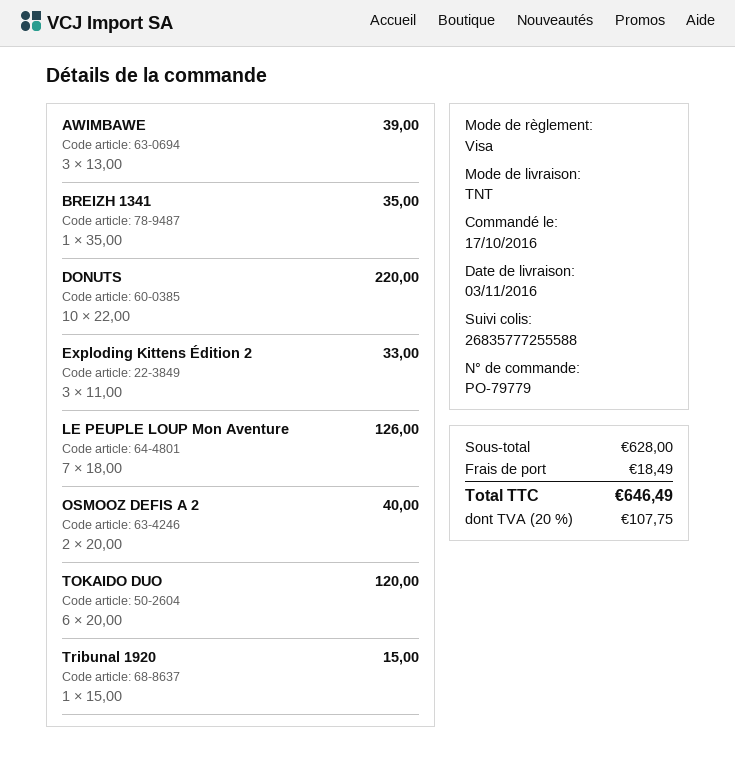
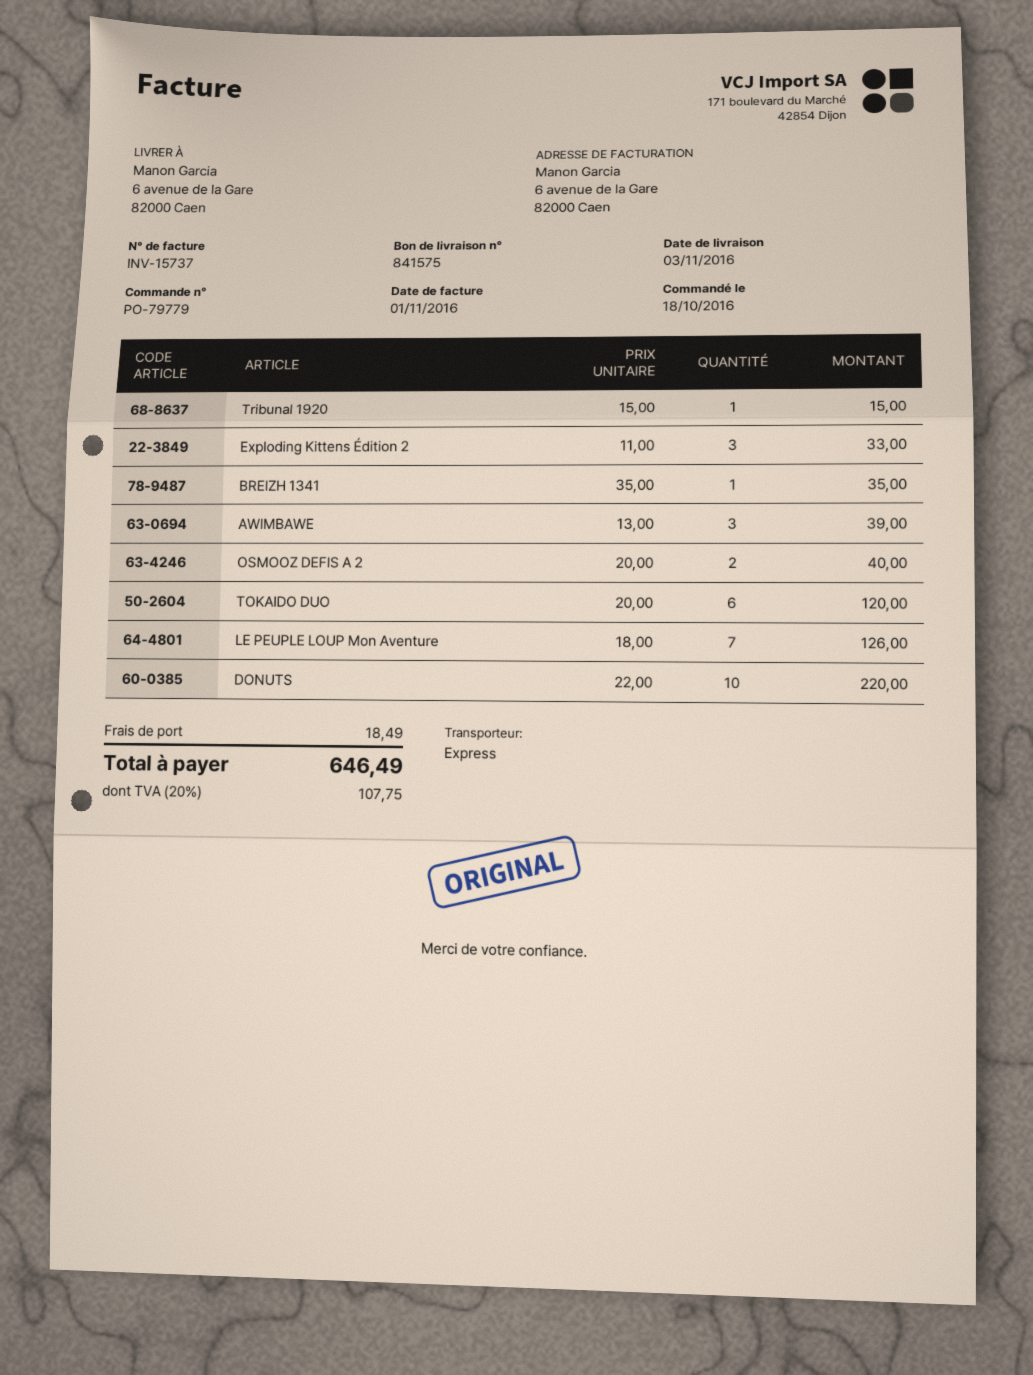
order date: 2016-10-17 -> 2016-10-18
shipping method: TNT -> express

